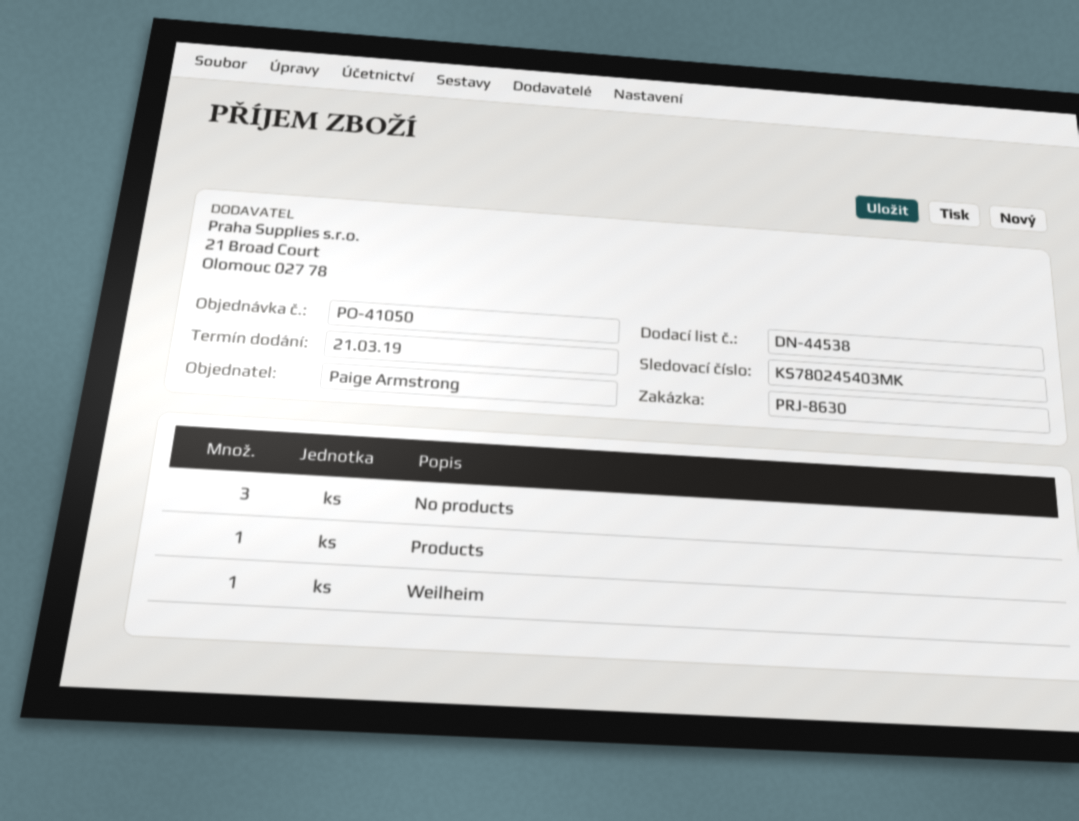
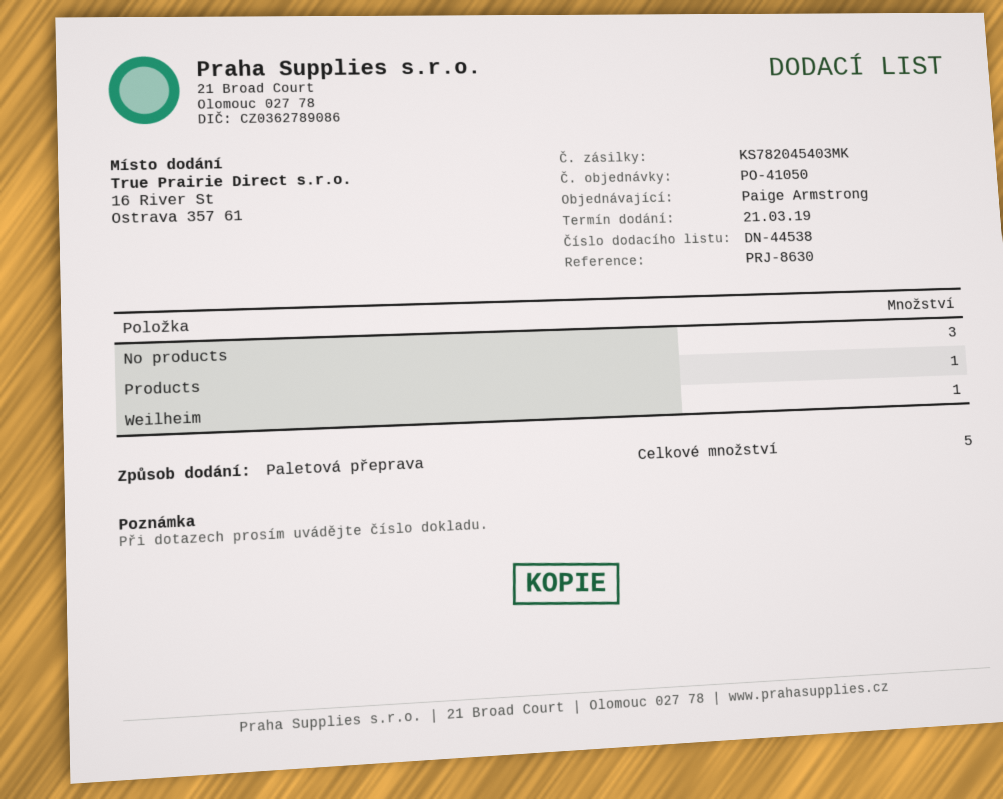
tracking number: KS780245403MK -> KS782045403MK

